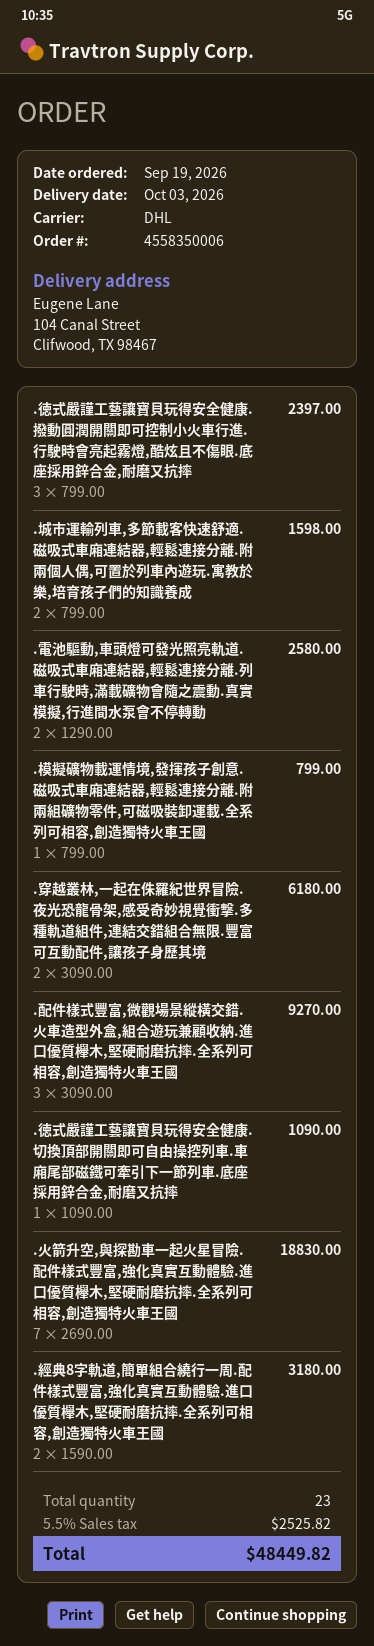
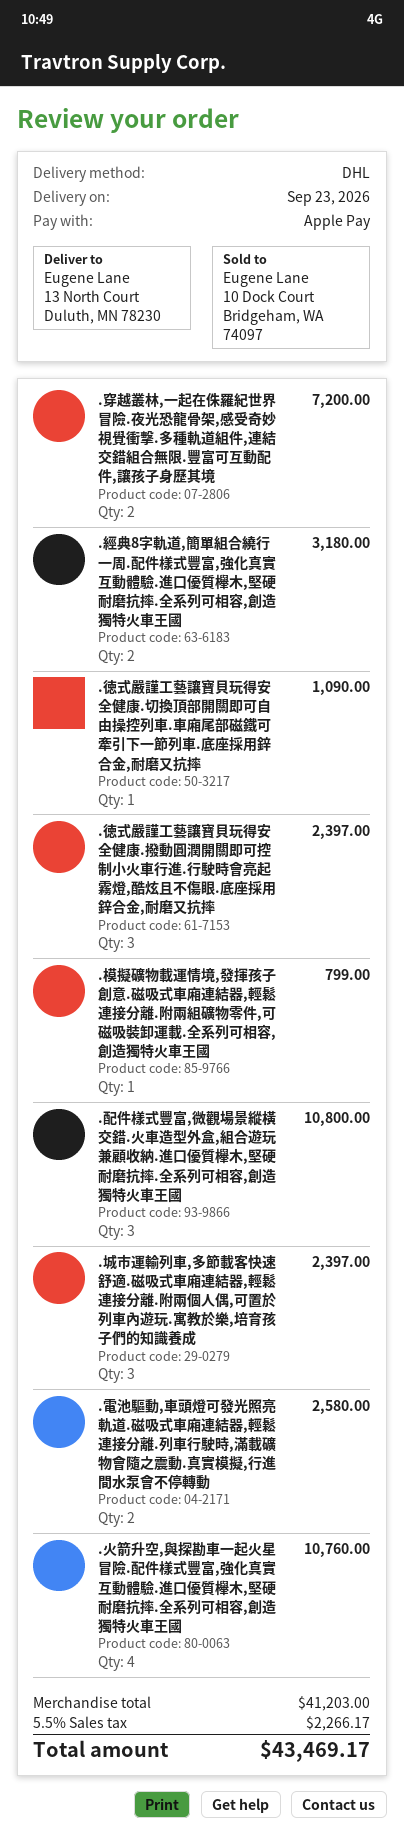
delivery date: 2026-10-03 -> 2026-09-23
ship to: 104 Canal Street, Clifwood, TX 98467 -> 13 North Court, Duluth, MN 78230
.城市運輸列車,多節載客快速舒適.磁吸式車廂連結器,輕鬆連接分離.附兩個人偶,可置於列車內遊玩.寓教於樂,培育孩子們的知識養成: 2 for 1598.00 -> 3 for 2397.00
.穿越叢林,一起在侏羅紀世界冒險.夜光恐龍骨架,感受奇妙視覺衝擊.多種軌道組件,連結交錯組合無限.豐富可互動配件,讓孩子身歷其境: 2 for 6180.00 -> 2 for 7200.00
.配件樣式豐富,微觀場景縱橫交錯.火車造型外盒,組合遊玩兼顧收納.進口優質櫸木,堅硬耐磨抗摔.全系列可相容,創造獨特火車王國: 3 for 9270.00 -> 3 for 10800.00
.火箭升空,與探勘車一起火星冒險.配件樣式豐富,強化真實互動體驗.進口優質櫸木,堅硬耐磨抗摔.全系列可相容,創造獨特火車王國: 7 for 18830.00 -> 4 for 10760.00
tax: 5.5% = 2525.82 -> 5.5% = 2266.17
total: 48449.82 -> 43469.17

